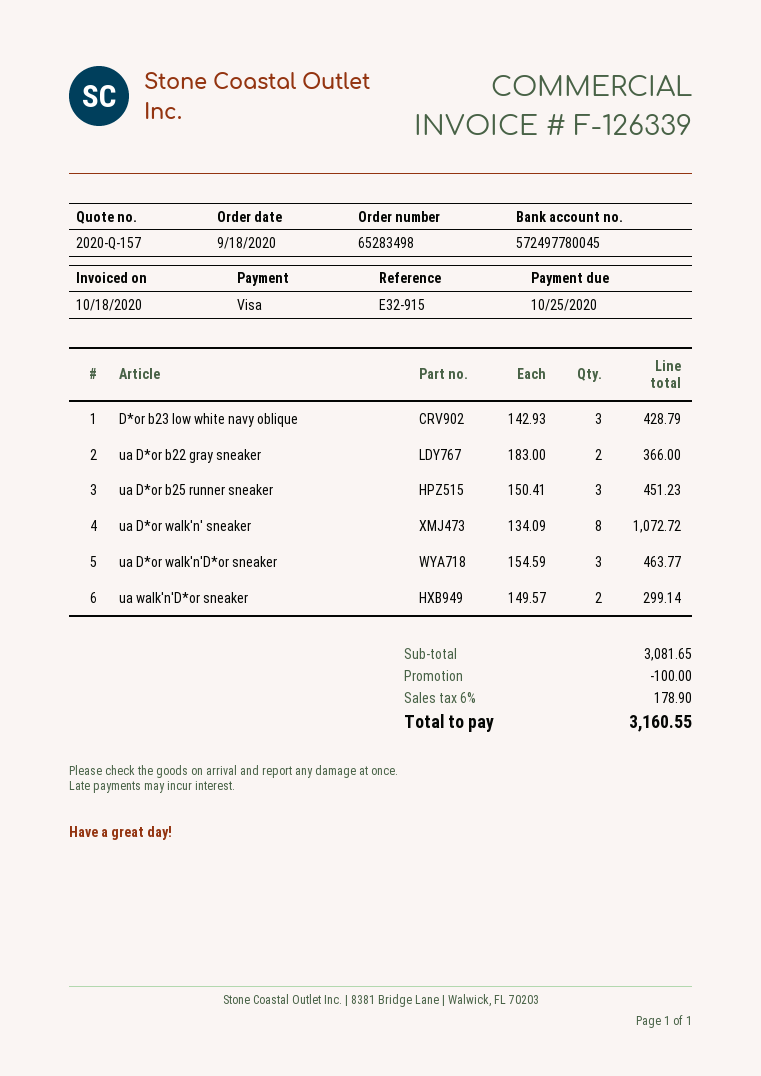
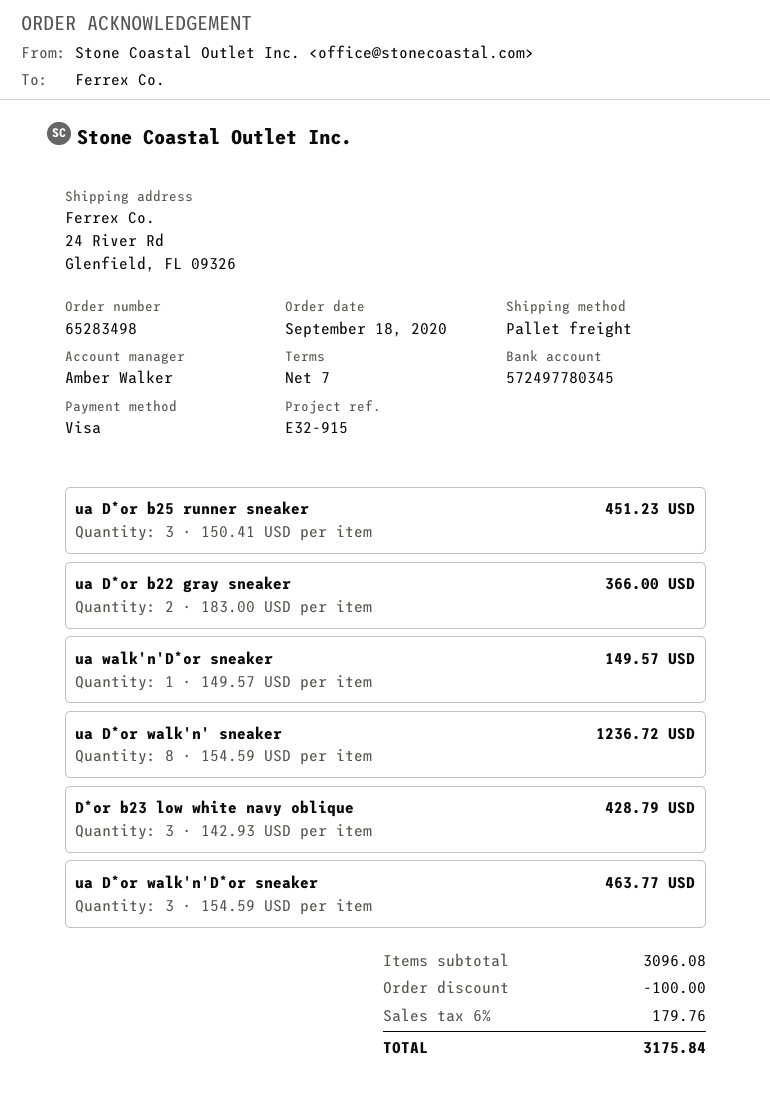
bank account: 572497780045 -> 572497780345
ua D*or walk'n' sneaker: 8 x 134.09 = 1072.72 -> 8 x 154.59 = 1236.72
ua walk'n'D*or sneaker: 2 x 149.57 = 299.14 -> 1 x 149.57 = 149.57
subtotal: 3081.65 -> 3096.08
tax: 6% = 178.90 -> 6% = 179.76
total: 3160.55 -> 3175.84

